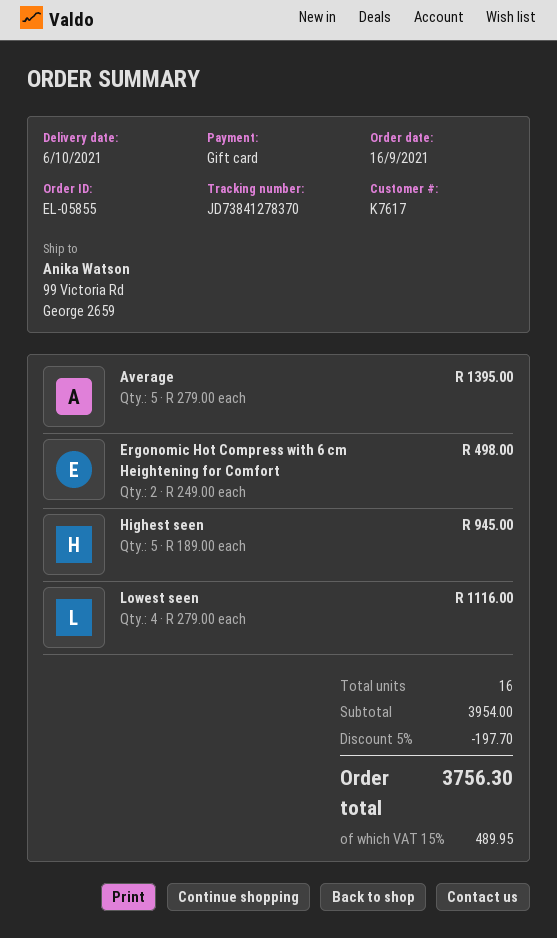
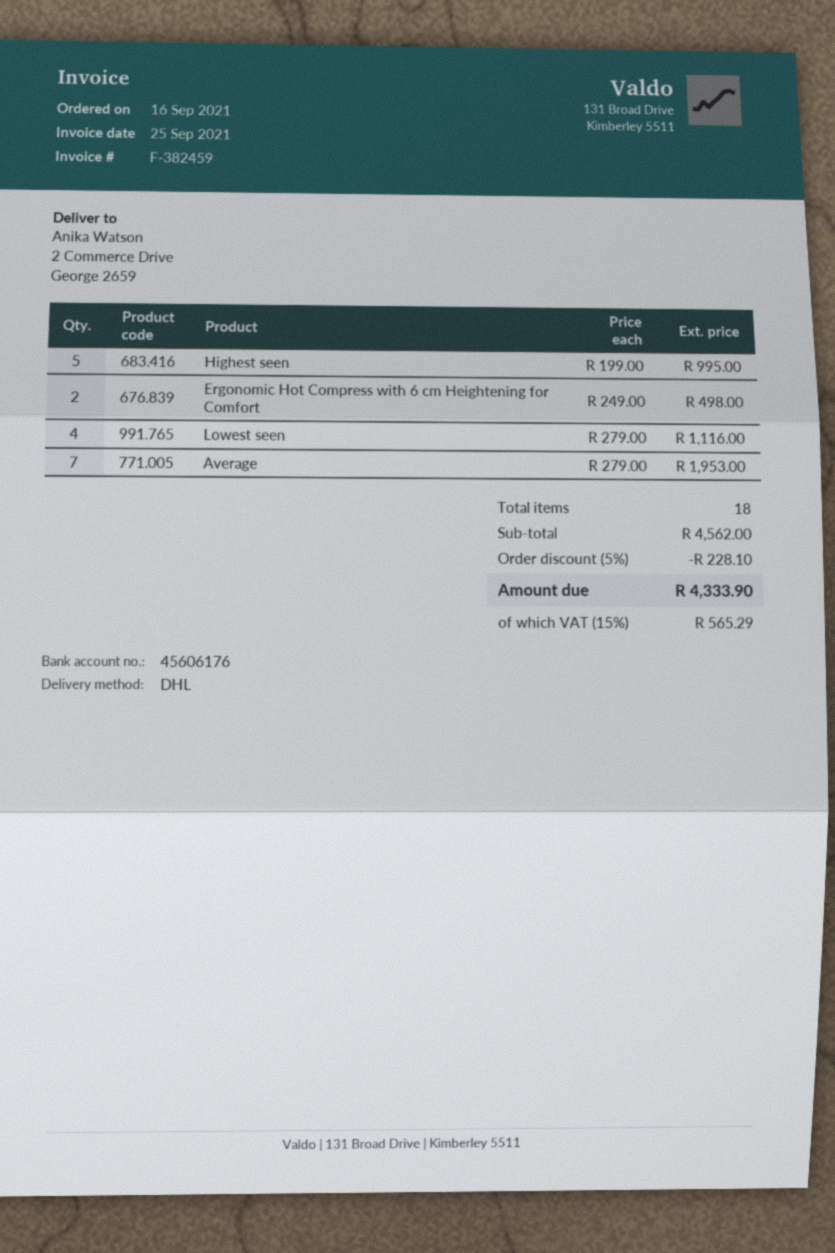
ship to: 99 Victoria Rd, George 2659 -> 2 Commerce Drive, George 2659
Average: 5 x 279.00 = 1395.00 -> 7 x 279.00 = 1953.00
Highest seen: 5 x 189.00 = 945.00 -> 5 x 199.00 = 995.00
total quantity: 16 -> 18
subtotal: 3954.00 -> 4562.00
discount: 5% = 197.70 -> 5% = 228.10
tax: 15% = 489.95 -> 15% = 565.29
total: 3756.30 -> 4333.90

